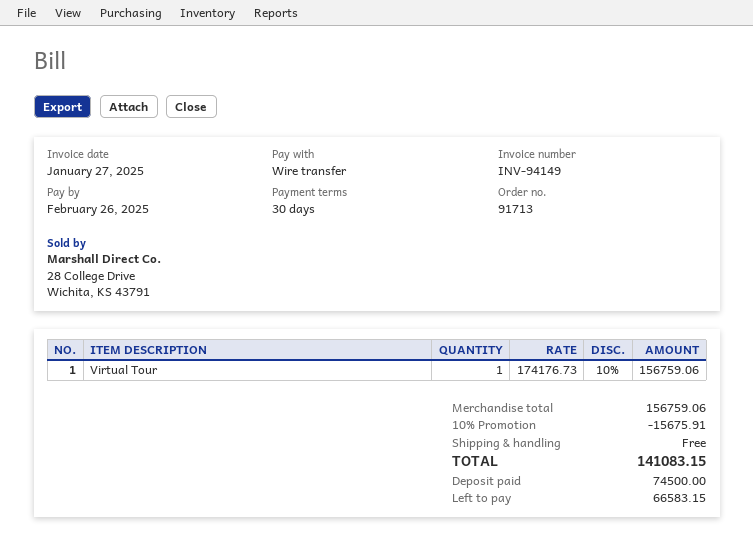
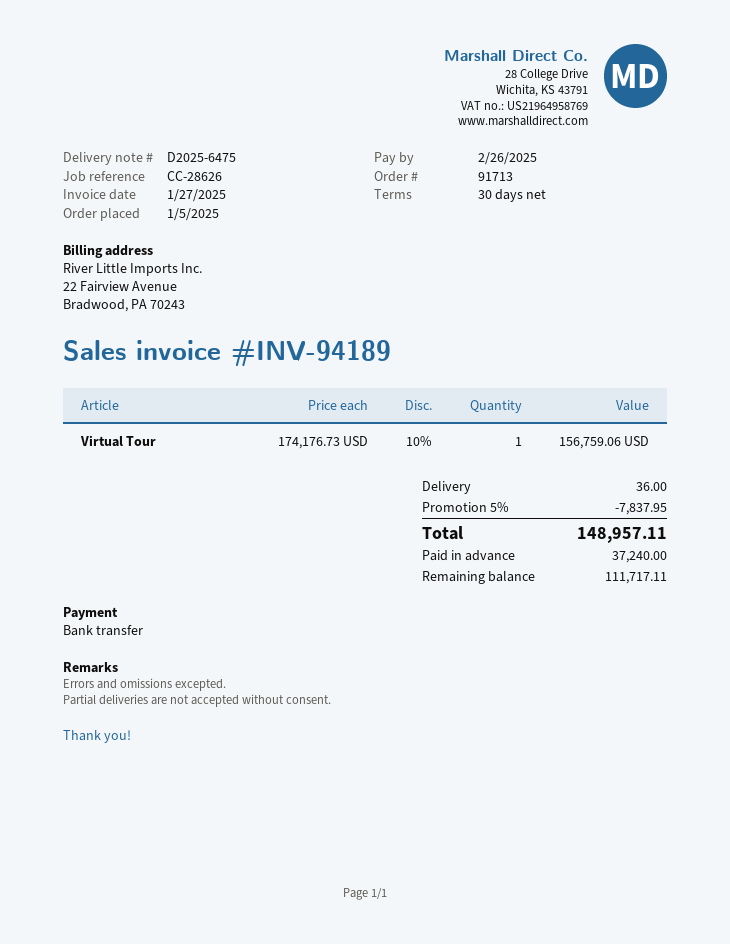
invoice number: INV-94149 -> INV-94189
discount: 10% = 15675.91 -> 5% = 7837.95
shipping: 0.00 -> 36.00
total: 141083.15 -> 148957.11
deposit: 74500.00 -> 37240.00
balance: 66583.15 -> 111717.11

